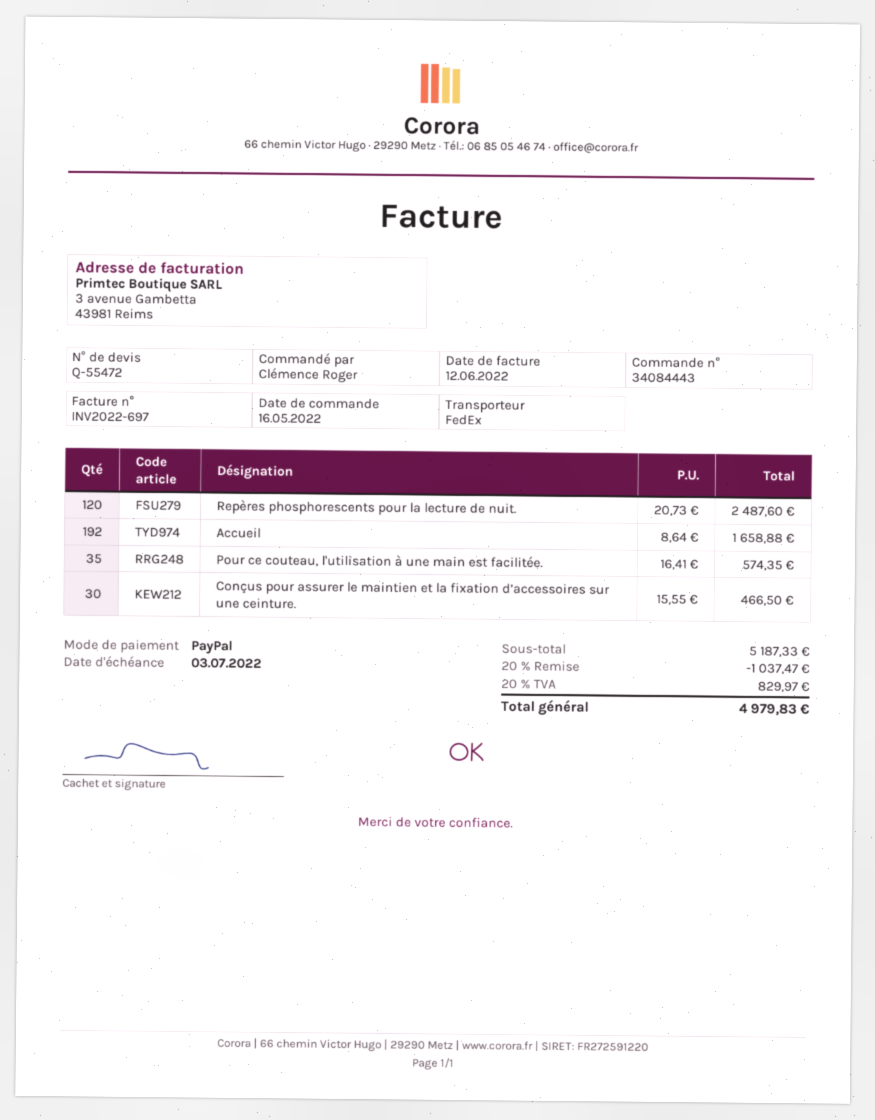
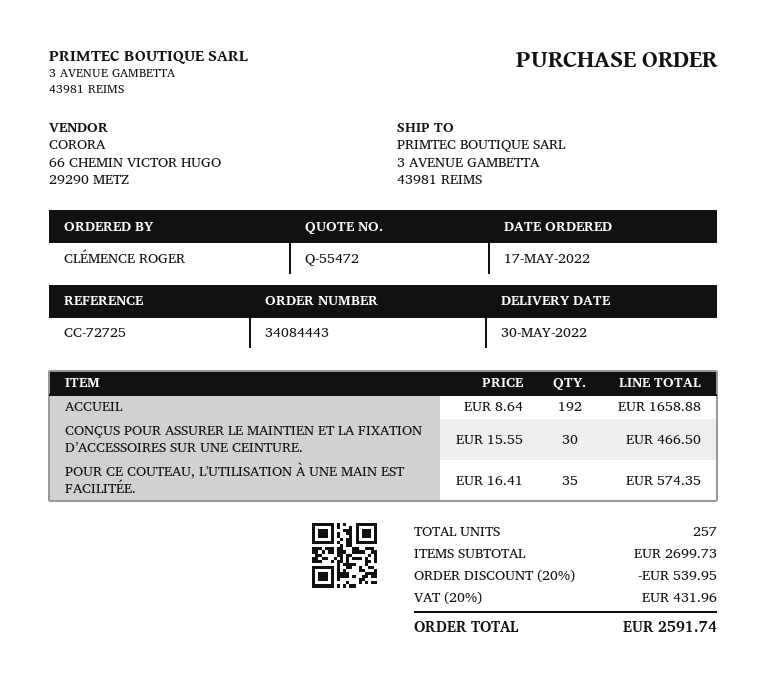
order date: 2022-05-16 -> 2022-05-17
Repères phosphorescents pour la lecture de nuit.: 120 x 20.73 = 2487.60 -> none
subtotal: 5187.33 -> 2699.73
discount: 20% = 1037.47 -> 20% = 539.95
tax: 20% = 829.97 -> 20% = 431.96
total: 4979.83 -> 2591.74

